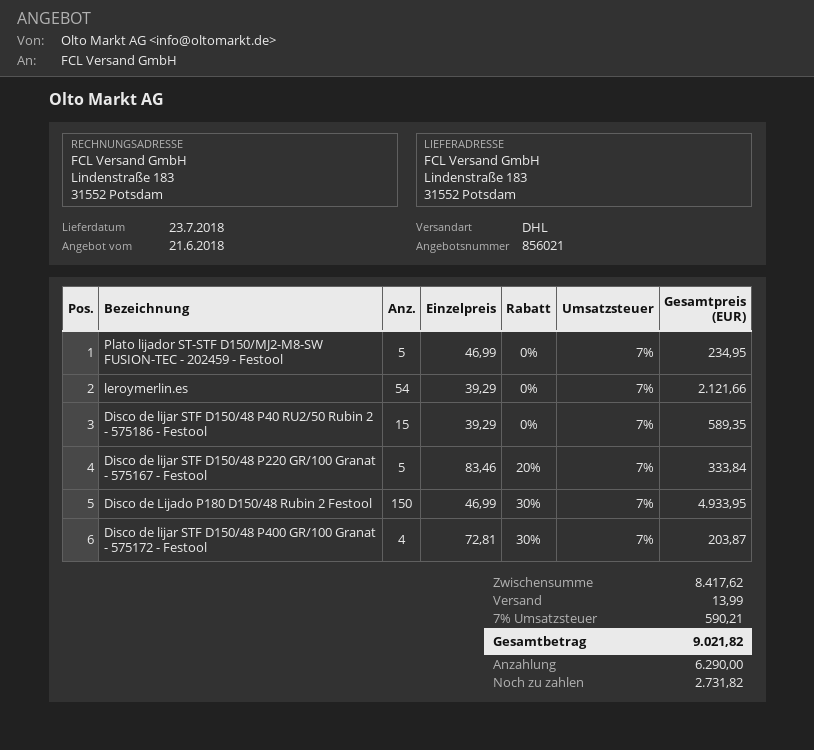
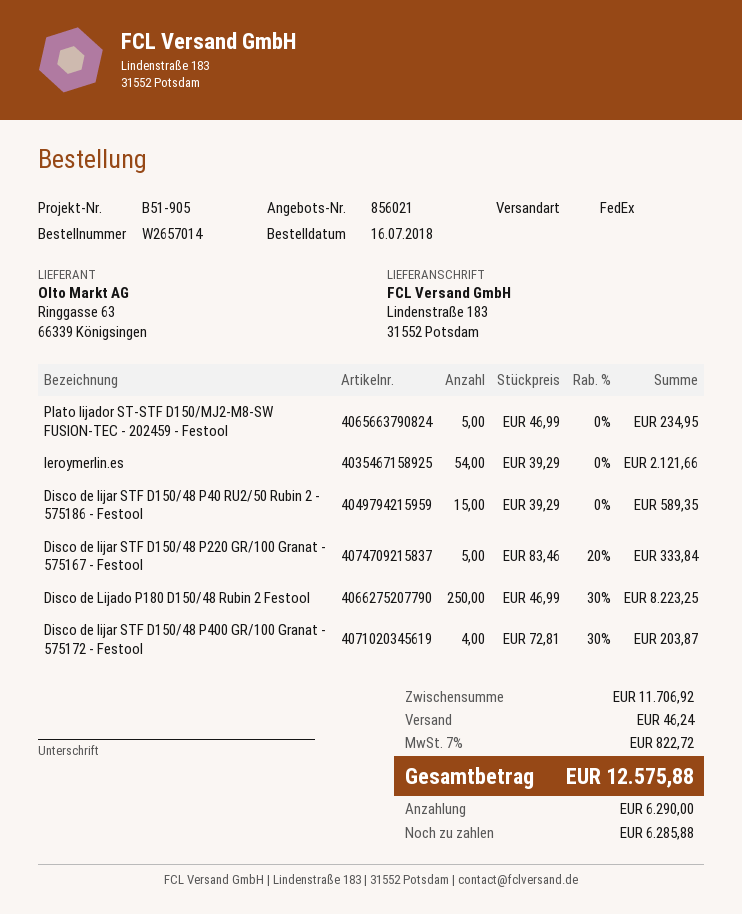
shipping method: DHL -> FedEx
Disco de Lijado P180 D150/48 Rubin 2 Festool: 150 x 46.99 - 30% = 4933.95 -> 250 x 46.99 - 30% = 8223.25
subtotal: 8417.62 -> 11706.92
shipping: 13.99 -> 46.24
tax: 7% = 590.21 -> 7% = 822.72
total: 9021.82 -> 12575.88
balance: 2731.82 -> 6285.88

